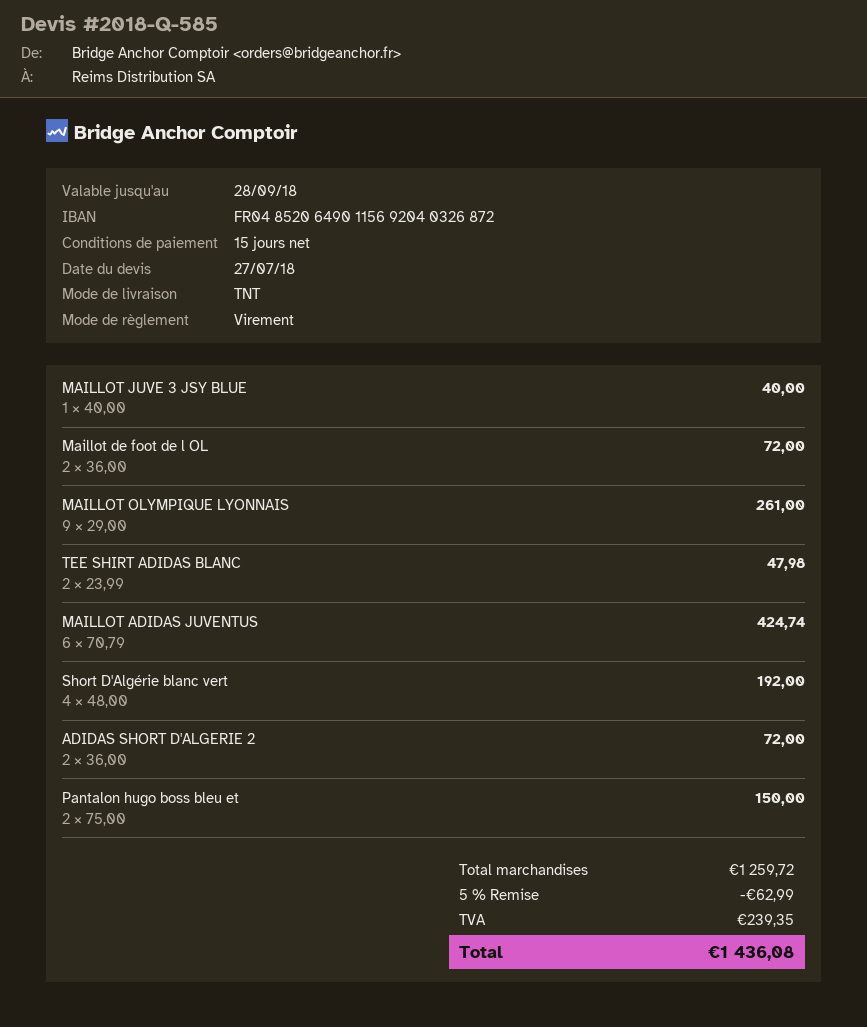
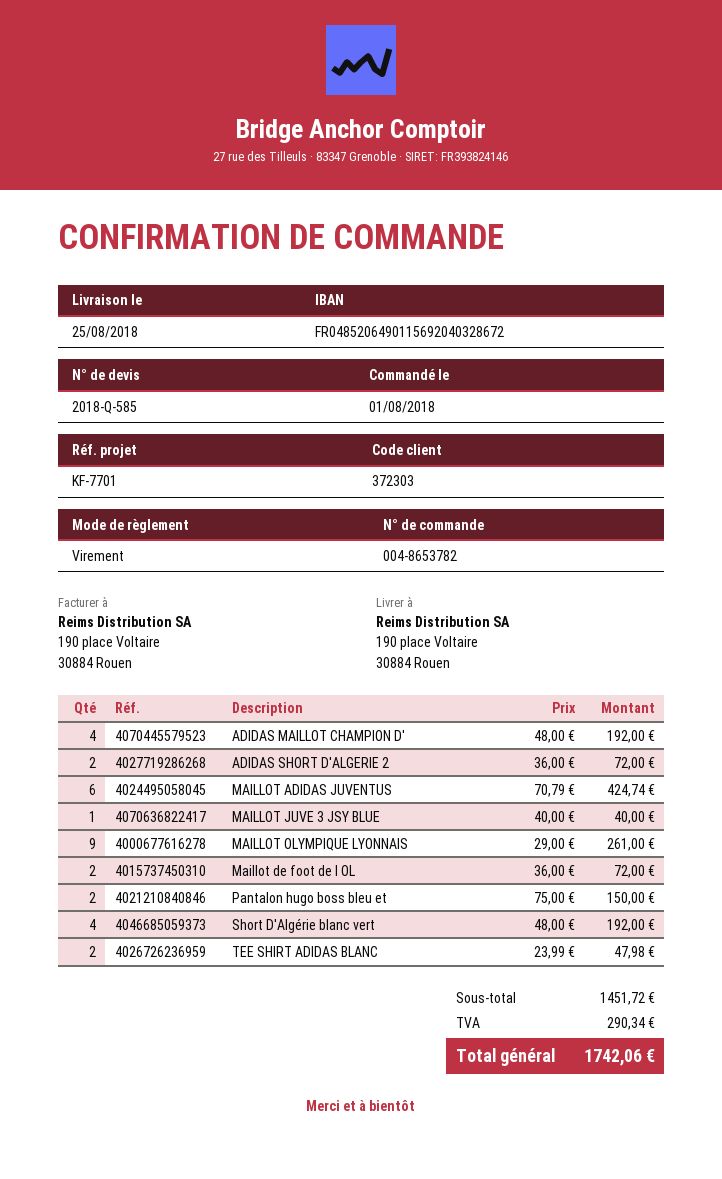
bank account: FR0485206490115692040326872 -> FR0485206490115692040328672
ADIDAS MAILLOT CHAMPION D': none -> 4 x 48.00 = 192.00
subtotal: 1259.72 -> 1451.72
discount: 5% = 62.99 -> none
tax: 239.35 -> 290.34
total: 1436.08 -> 1742.06

